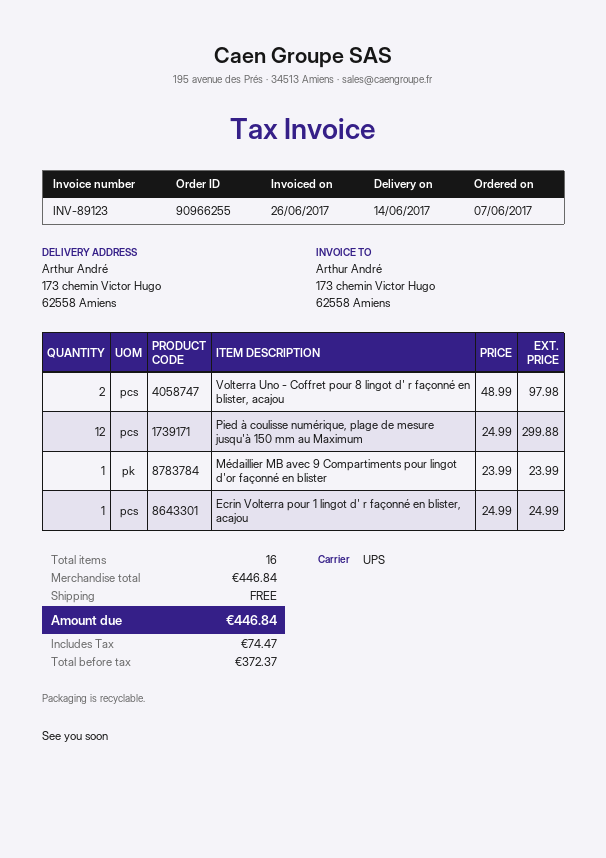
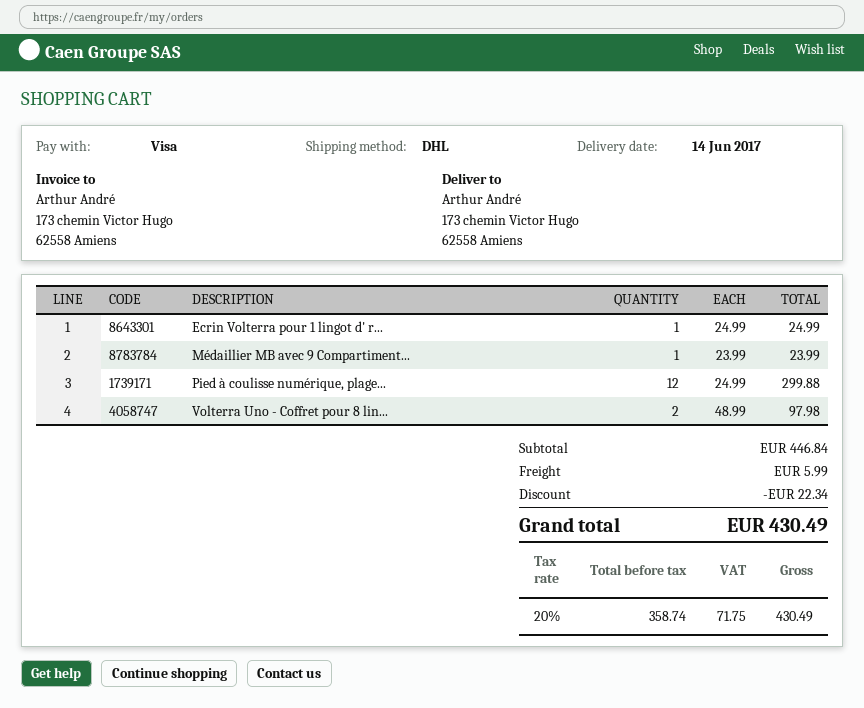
shipping method: UPS -> DHL
discount: none -> 22.34
shipping: 0.00 -> 5.99
net: 372.37 -> 358.74
tax: 74.47 -> 71.75
total: 446.84 -> 430.49

